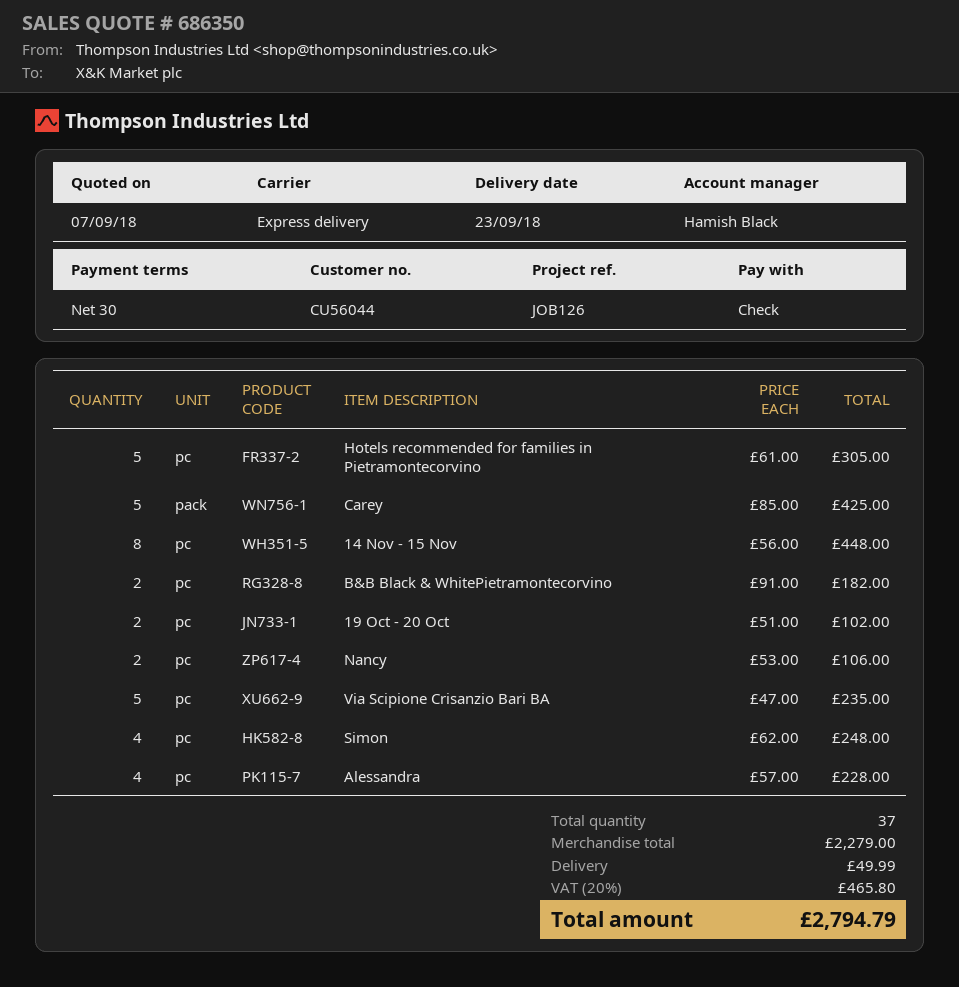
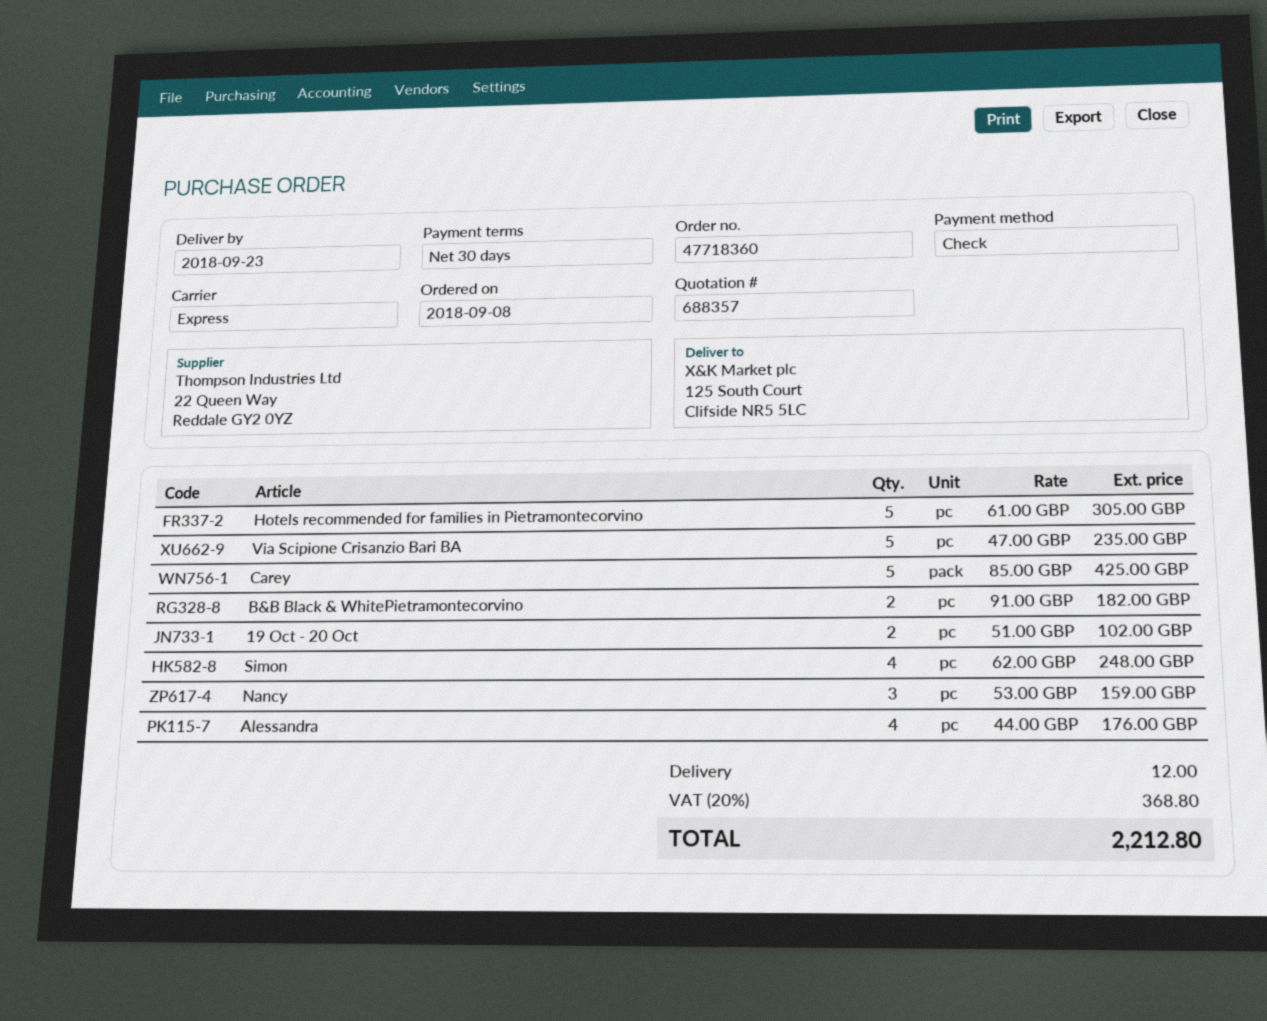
quote number: 686350 -> 688357
14 Nov - 15 Nov: 8 x 56.00 = 448.00 -> none
Nancy: 2 x 53.00 = 106.00 -> 3 x 53.00 = 159.00
Alessandra: 4 x 57.00 = 228.00 -> 4 x 44.00 = 176.00
shipping: 49.99 -> 12.00
tax: 20% = 465.80 -> 20% = 368.80
total: 2794.79 -> 2212.80

